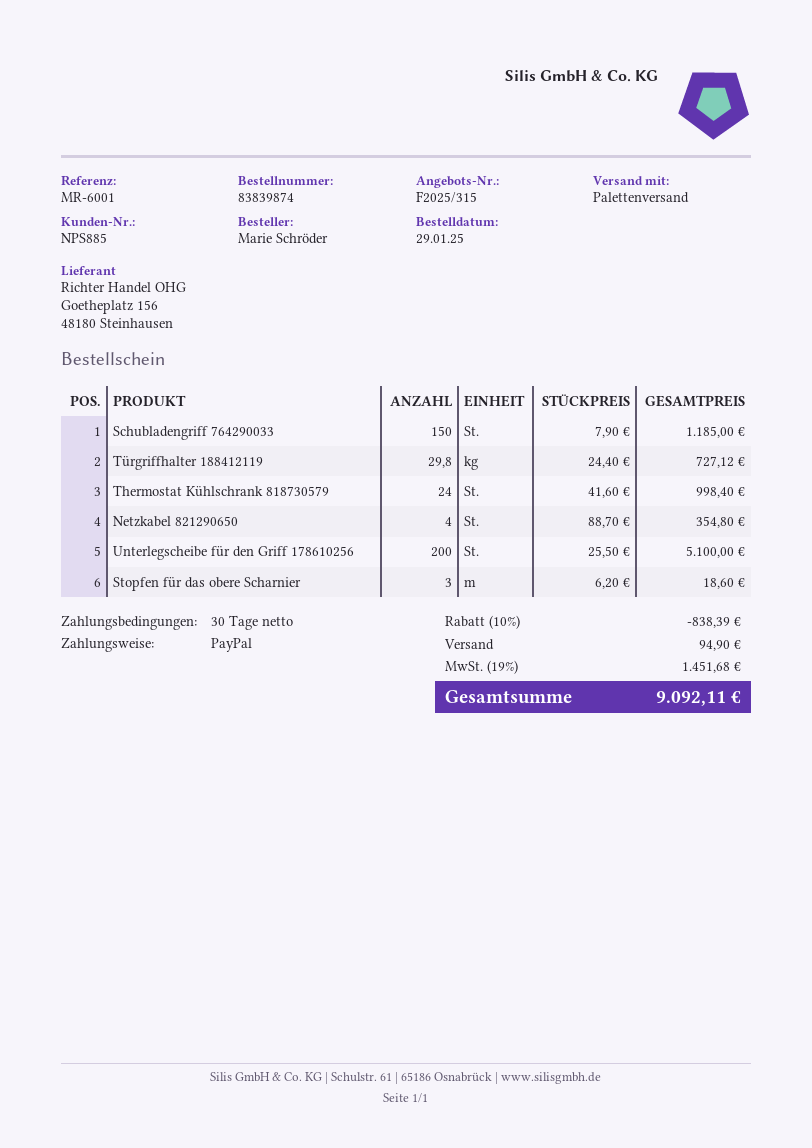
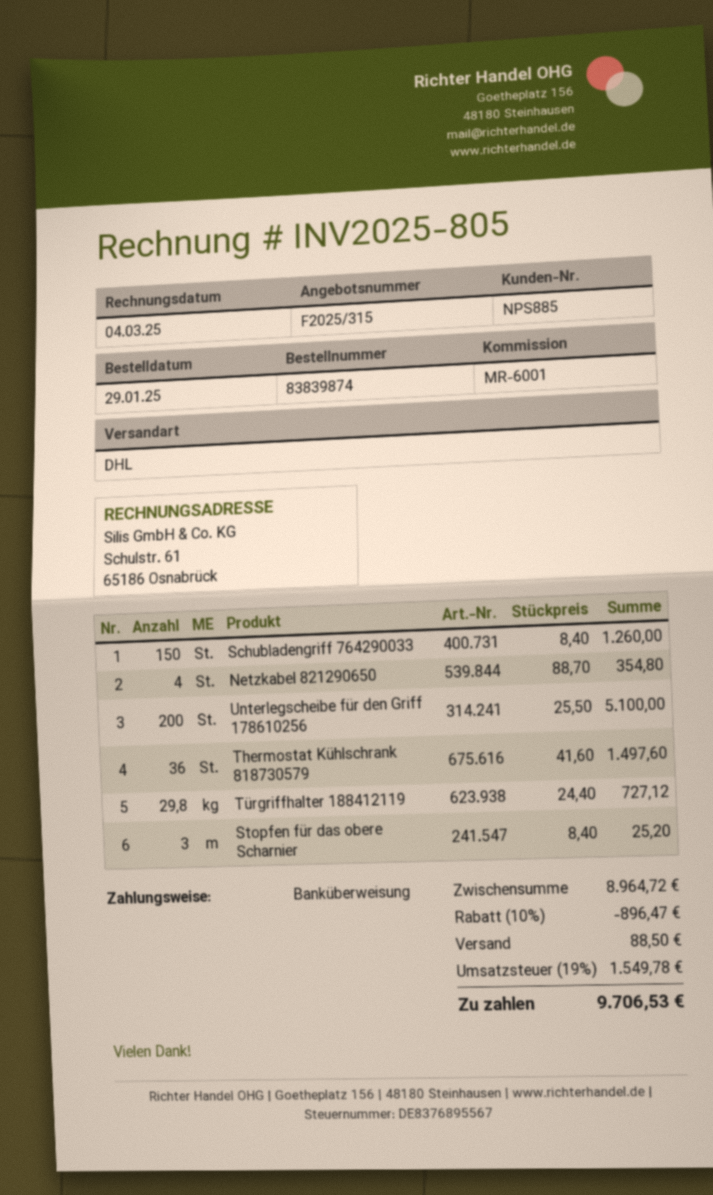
payment method: PayPal -> bank transfer
shipping method: pallet freight -> DHL
Schubladengriff 764290033: 150 x 7.90 = 1185.00 -> 150 x 8.40 = 1260.00
Thermostat Kühlschrank 818730579: 24 x 41.60 = 998.40 -> 36 x 41.60 = 1497.60
Stopfen für das obere Scharnier: 3 x 6.20 = 18.60 -> 3 x 8.40 = 25.20
discount: 10% = 838.39 -> 10% = 896.47
shipping: 94.90 -> 88.50
tax: 19% = 1451.68 -> 19% = 1549.78
total: 9092.11 -> 9706.53

